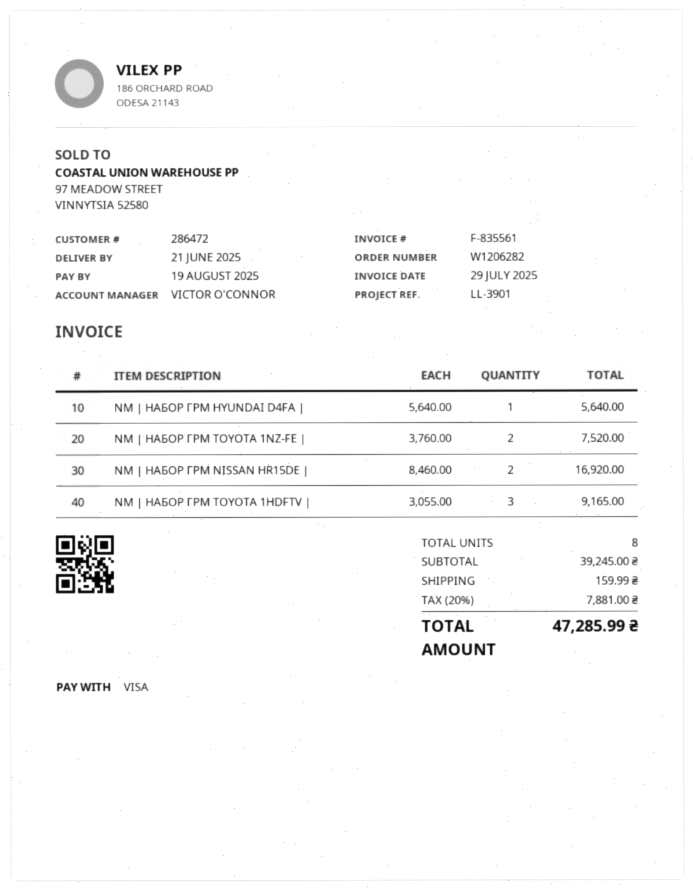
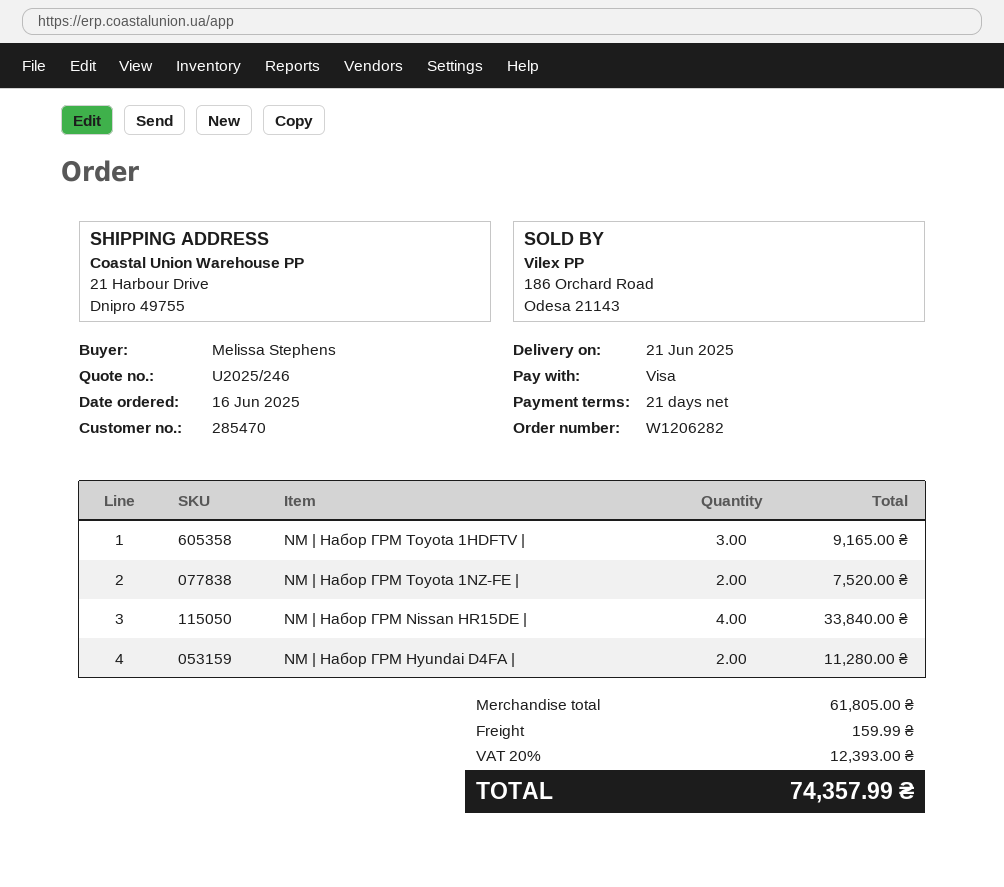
customer number: 286472 -> 285470
NM | НАБОР ГРМ HYUNDAI D4FA |: 1 for 5640.00 -> 2 for 11280.00
NM | НАБОР ГРМ NISSAN HR15DE |: 2 for 16920.00 -> 4 for 33840.00
subtotal: 39245.00 -> 61805.00
tax: 20% = 7881.00 -> 20% = 12393.00
total: 47285.99 -> 74357.99

